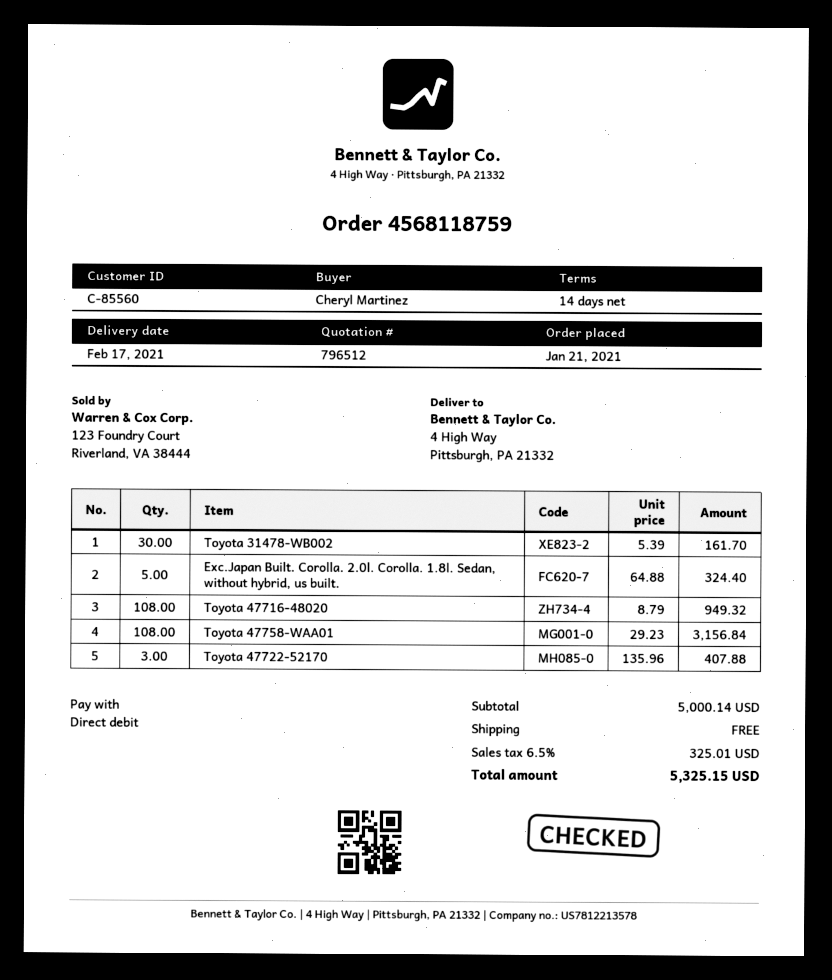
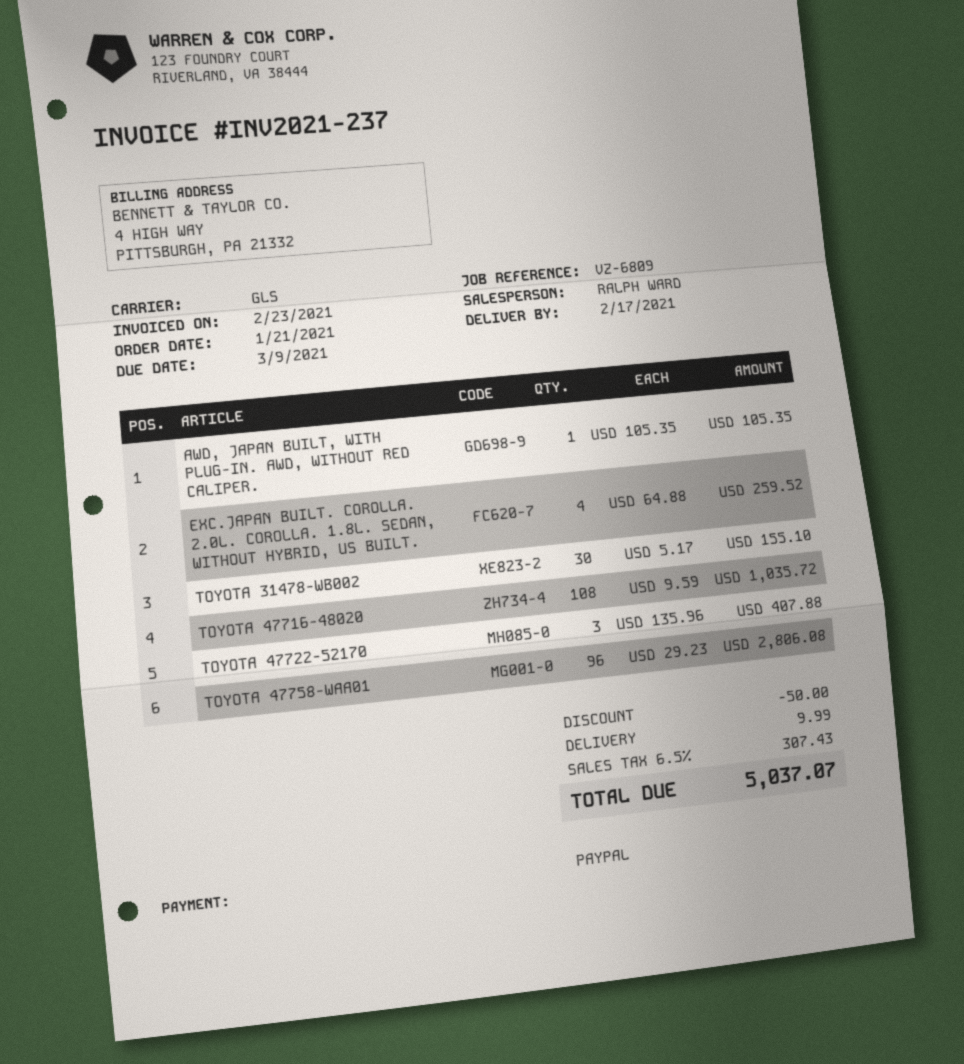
payment method: direct debit -> PayPal
Toyota 31478-WB002: 30 x 5.39 = 161.70 -> 30 x 5.17 = 155.10
Exc.Japan Built. Corolla. 2.0l. Corolla. 1.8l. Sedan, without hybrid, us built.: 5 x 64.88 = 324.40 -> 4 x 64.88 = 259.52
Toyota 47716-48020: 108 x 8.79 = 949.32 -> 108 x 9.59 = 1035.72
Toyota 47758-WAA01: 108 x 29.23 = 3156.84 -> 96 x 29.23 = 2806.08
AWD, JAPAN BUILT, WITH PLUG-IN. AWD, WITHOUT RED CALIPER.: none -> 1 x 105.35 = 105.35
discount: none -> 50.00
shipping: 0.00 -> 9.99
tax: 6.5% = 325.01 -> 6.5% = 307.43
total: 5325.15 -> 5037.07

